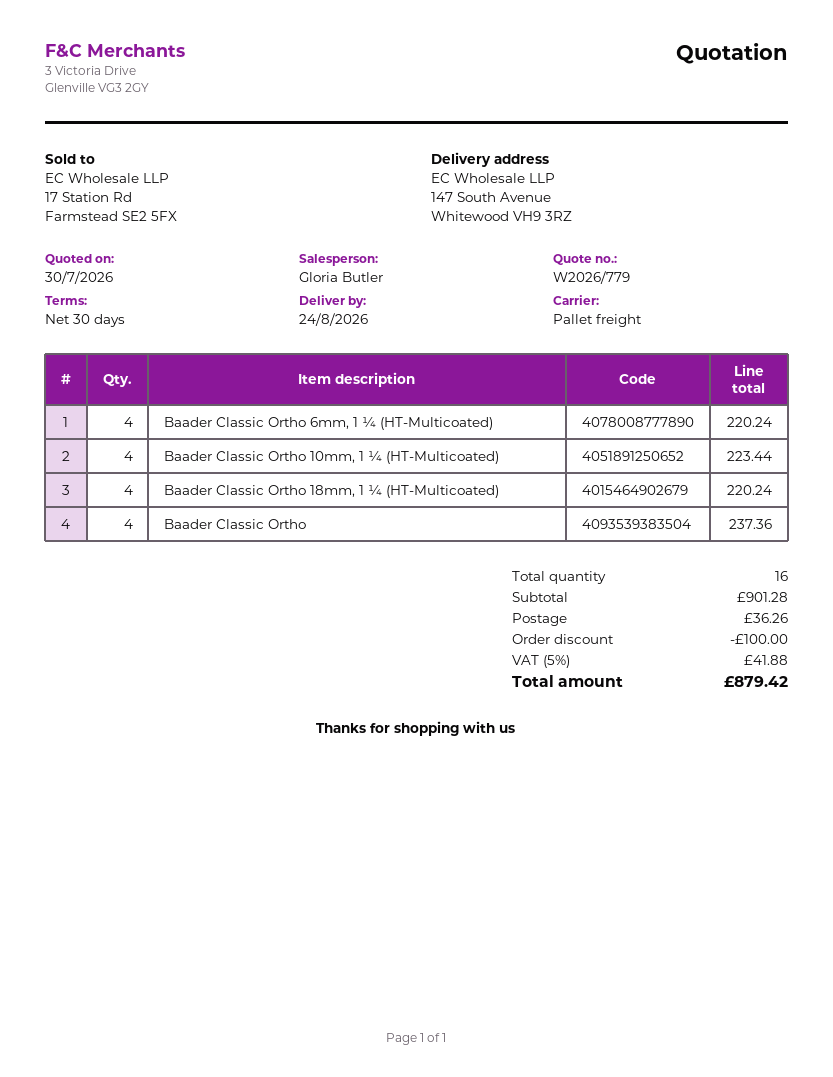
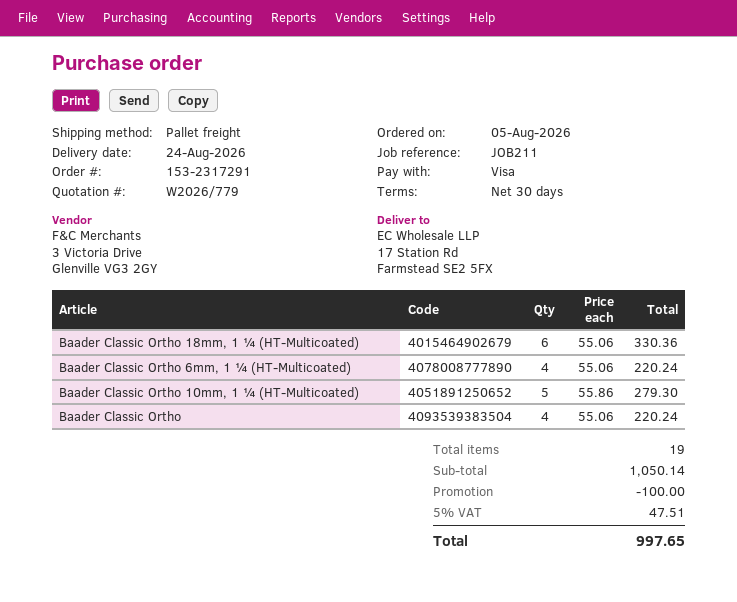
ship to: 147 South Avenue, Whitewood VH9 3RZ -> 17 Station Rd, Farmstead SE2 5FX
Baader Classic Ortho 10mm, 1 ¼ (HT-Multicoated): 4 for 223.44 -> 5 for 279.30
Baader Classic Ortho 18mm, 1 ¼ (HT-Multicoated): 4 for 220.24 -> 6 for 330.36
Baader Classic Ortho: 4 for 237.36 -> 4 for 220.24
total quantity: 16 -> 19
subtotal: 901.28 -> 1050.14
shipping: 36.26 -> none
tax: 5% = 41.88 -> 5% = 47.51
total: 879.42 -> 997.65

